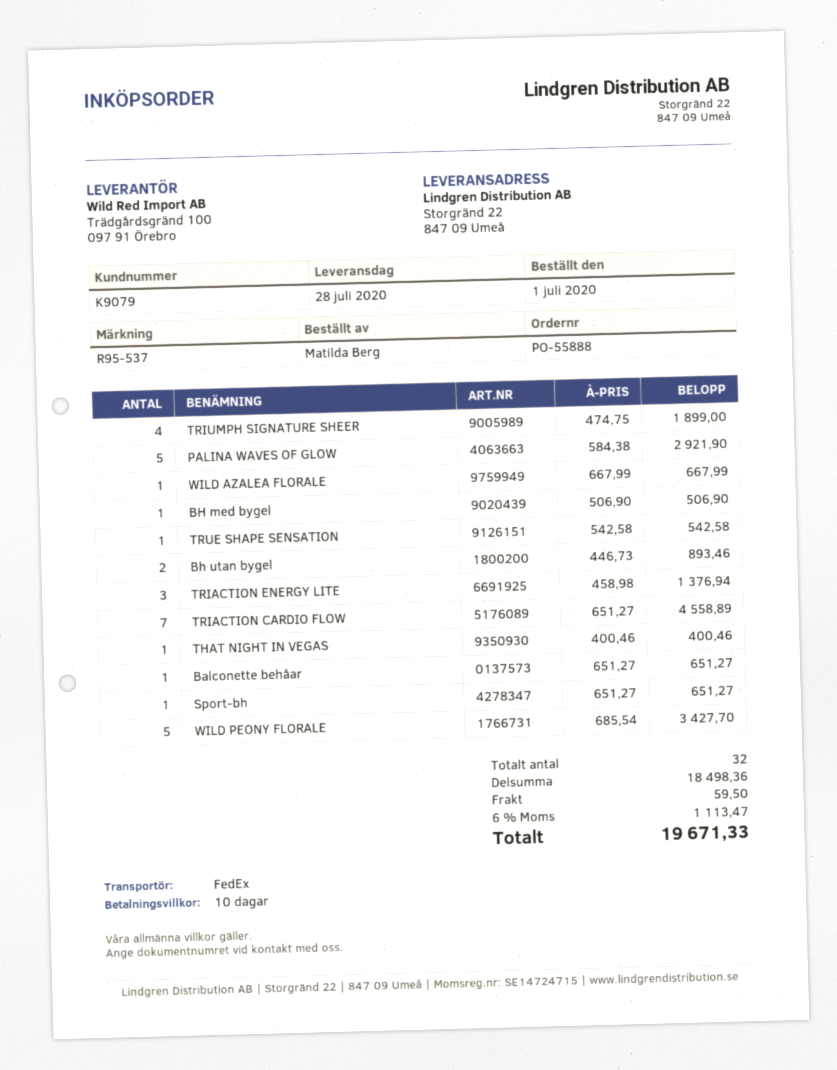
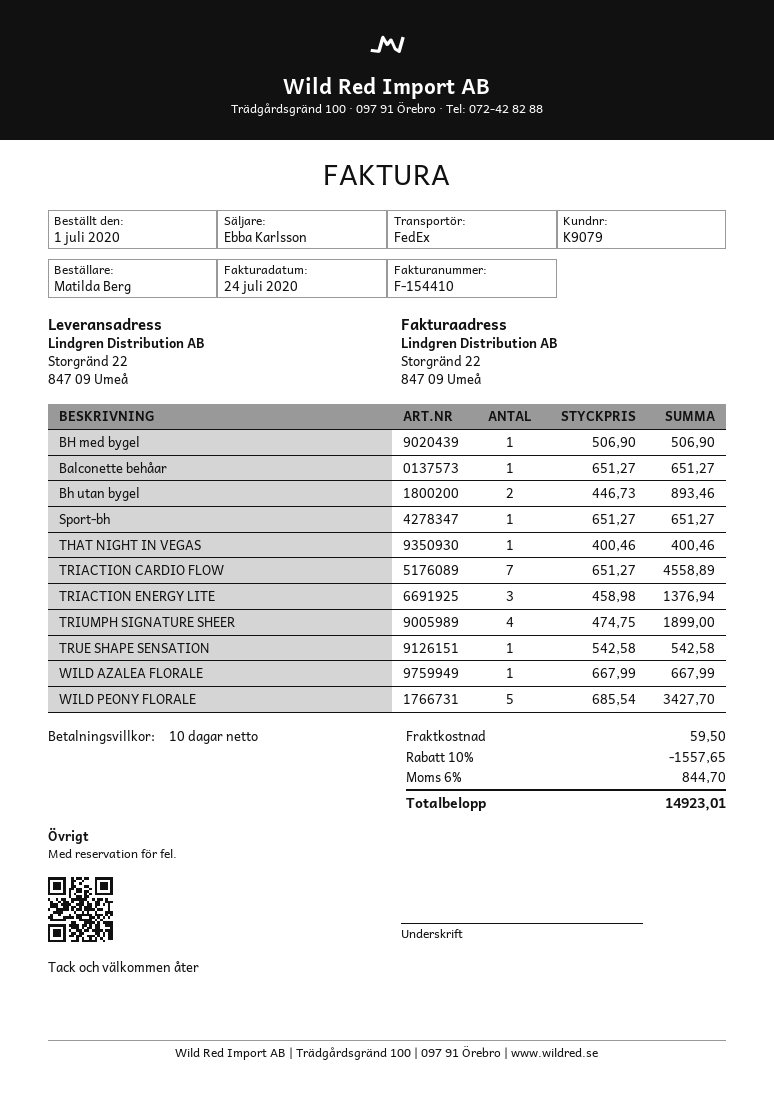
PALINA WAVES OF GLOW: 5 x 584.38 = 2921.90 -> none
discount: none -> 10% = 1557.65
tax: 6% = 1113.47 -> 6% = 844.70
total: 19671.33 -> 14923.01

